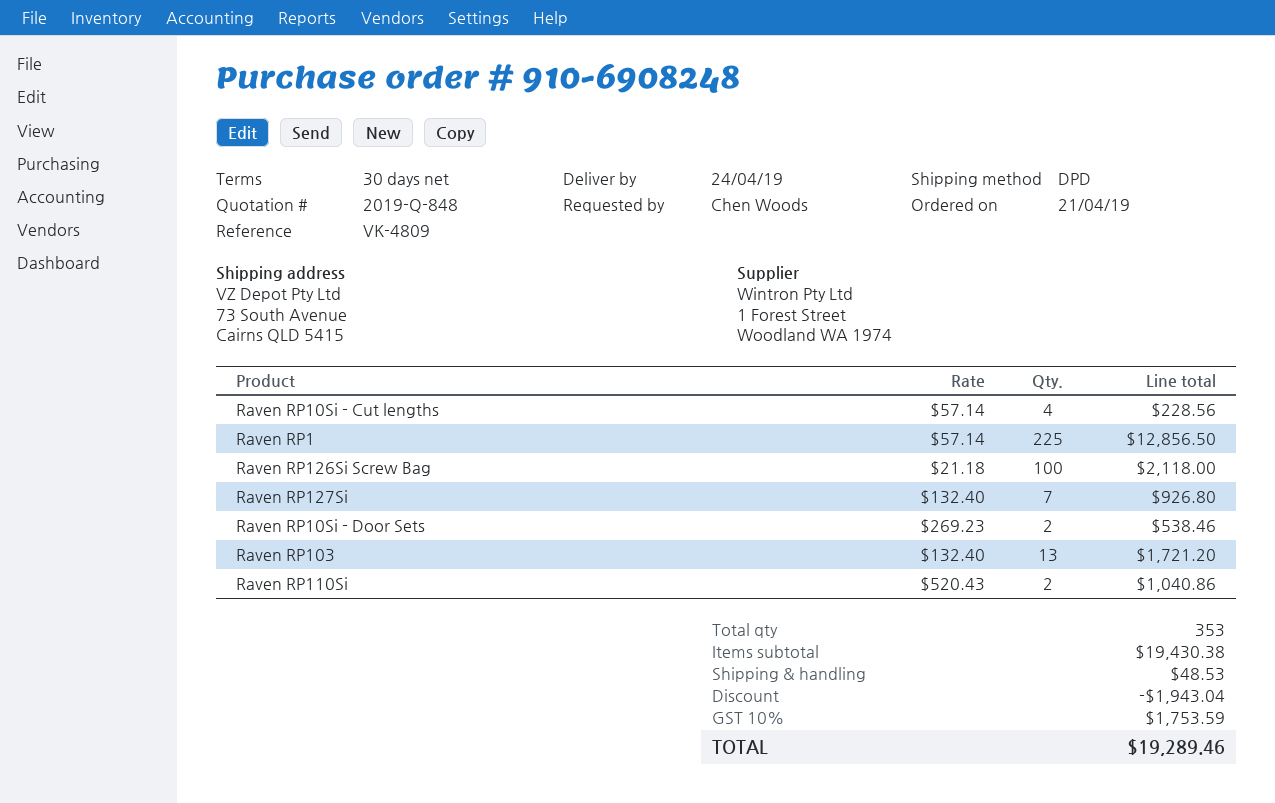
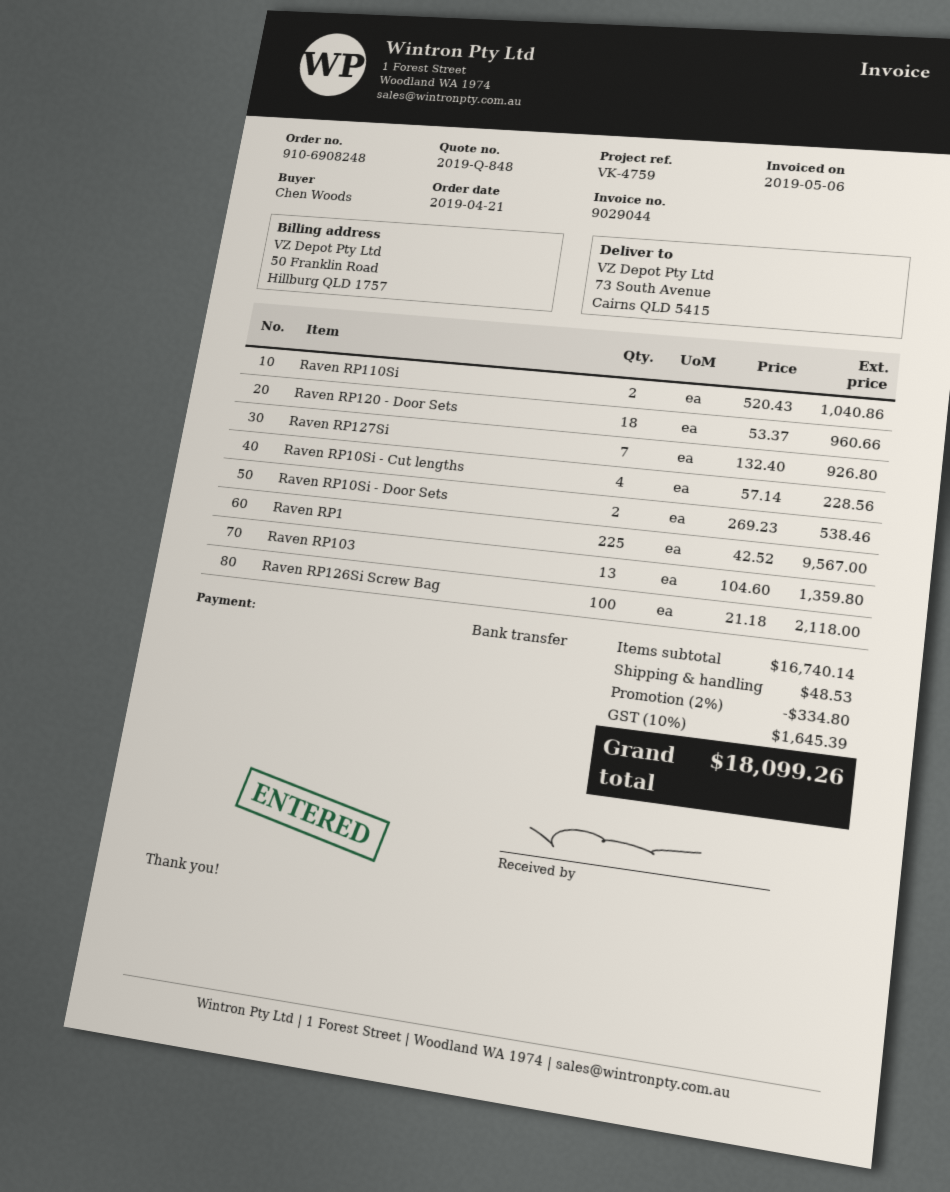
reference: VK-4809 -> VK-4759
Raven RP1: 225 x 57.14 = 12856.50 -> 225 x 42.52 = 9567.00
Raven RP103: 13 x 132.40 = 1721.20 -> 13 x 104.60 = 1359.80
Raven RP120 - Door Sets: none -> 18 x 53.37 = 960.66
subtotal: 19430.38 -> 16740.14
discount: 1943.04 -> 334.80
tax: 10% = 1753.59 -> 10% = 1645.39
total: 19289.46 -> 18099.26

